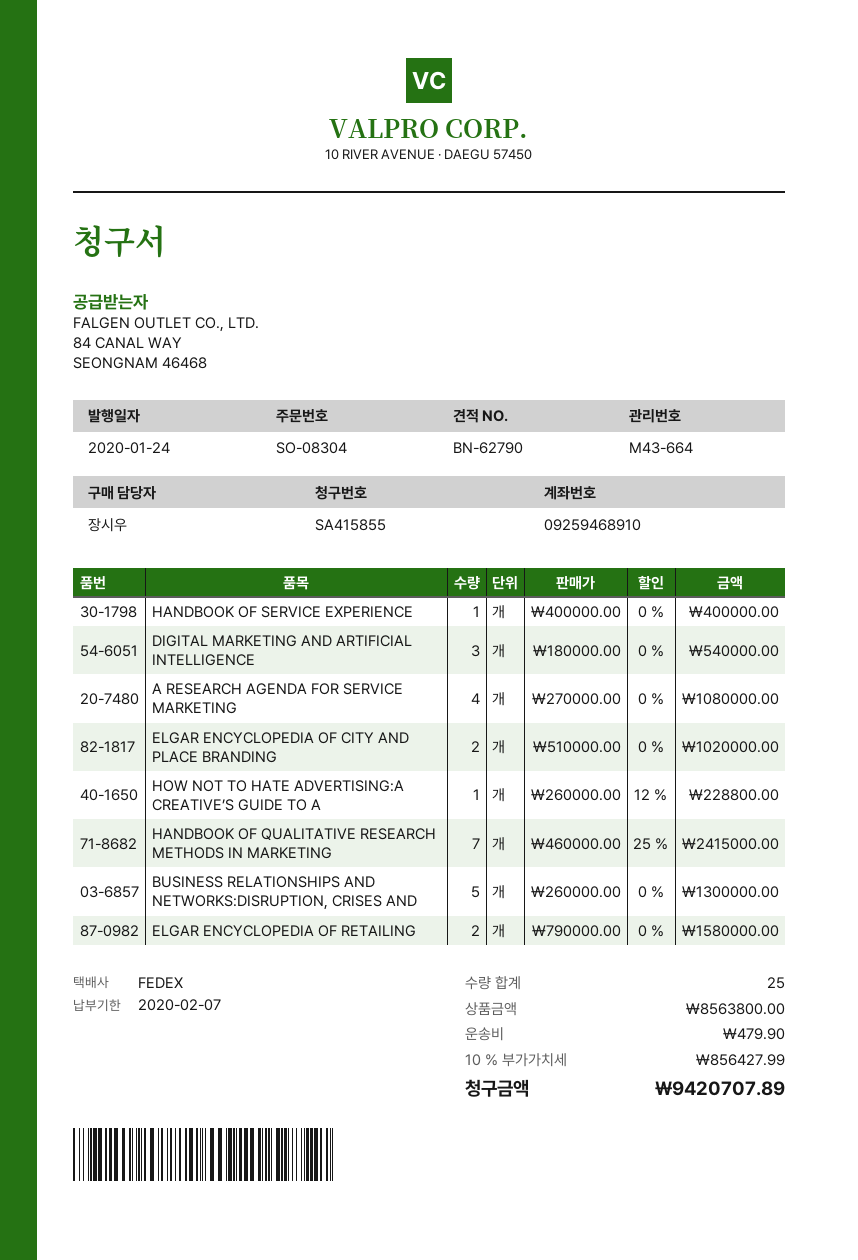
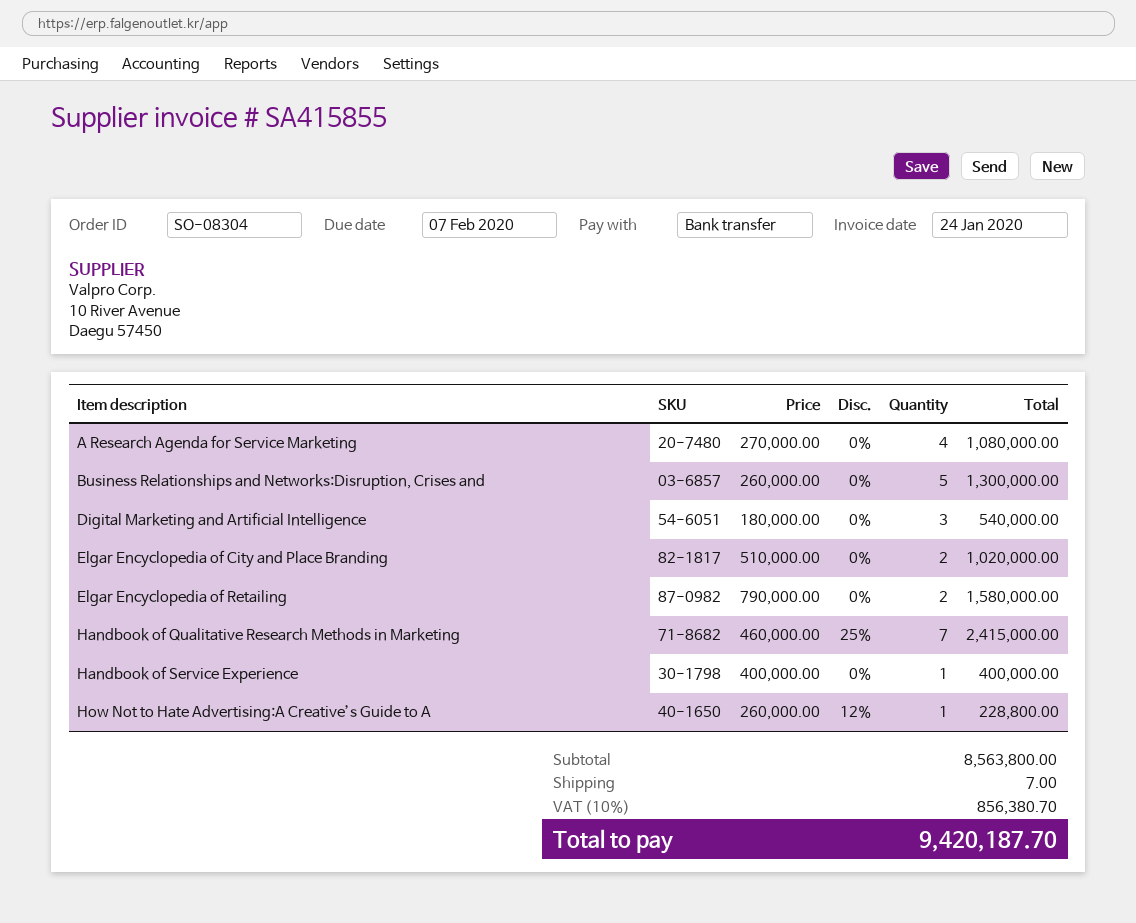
shipping: 479.90 -> 7.00
tax: 10% = 856427.99 -> 10% = 856380.70
total: 9420707.89 -> 9420187.70

